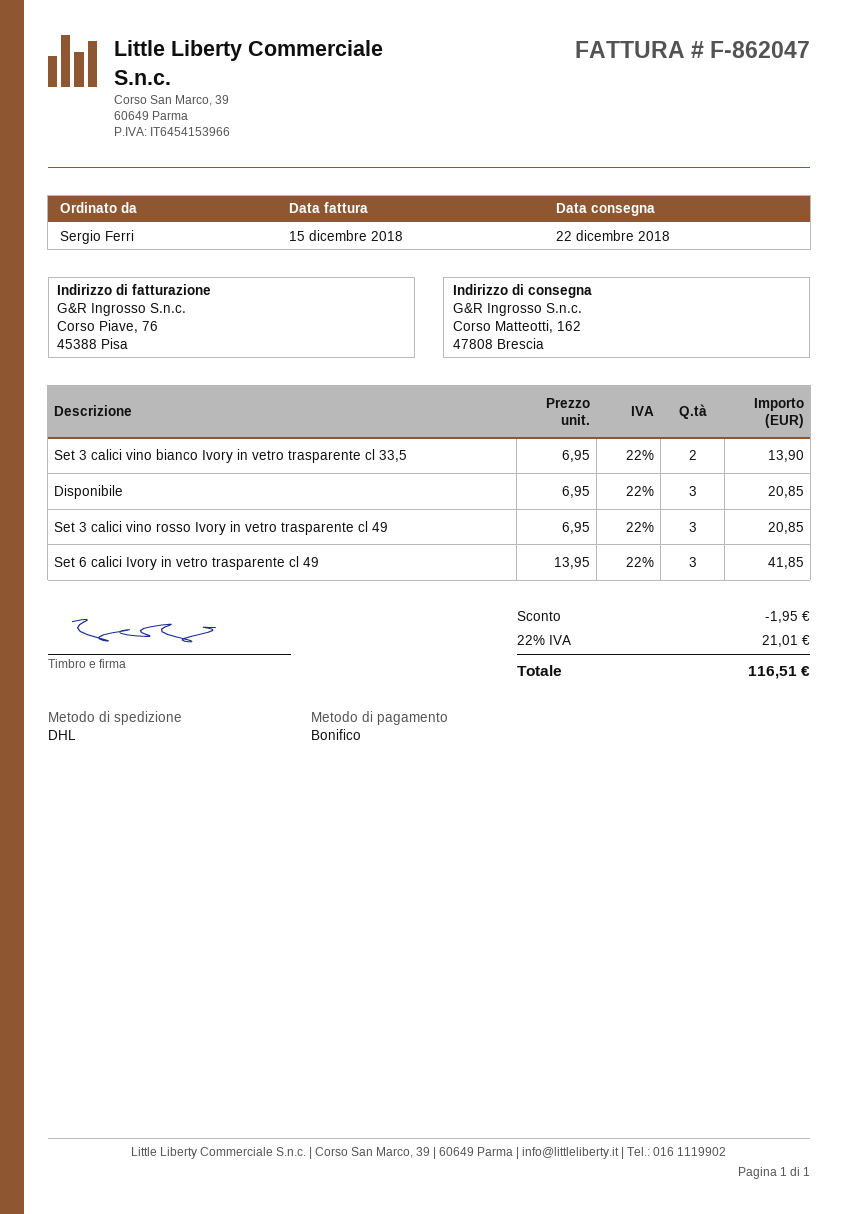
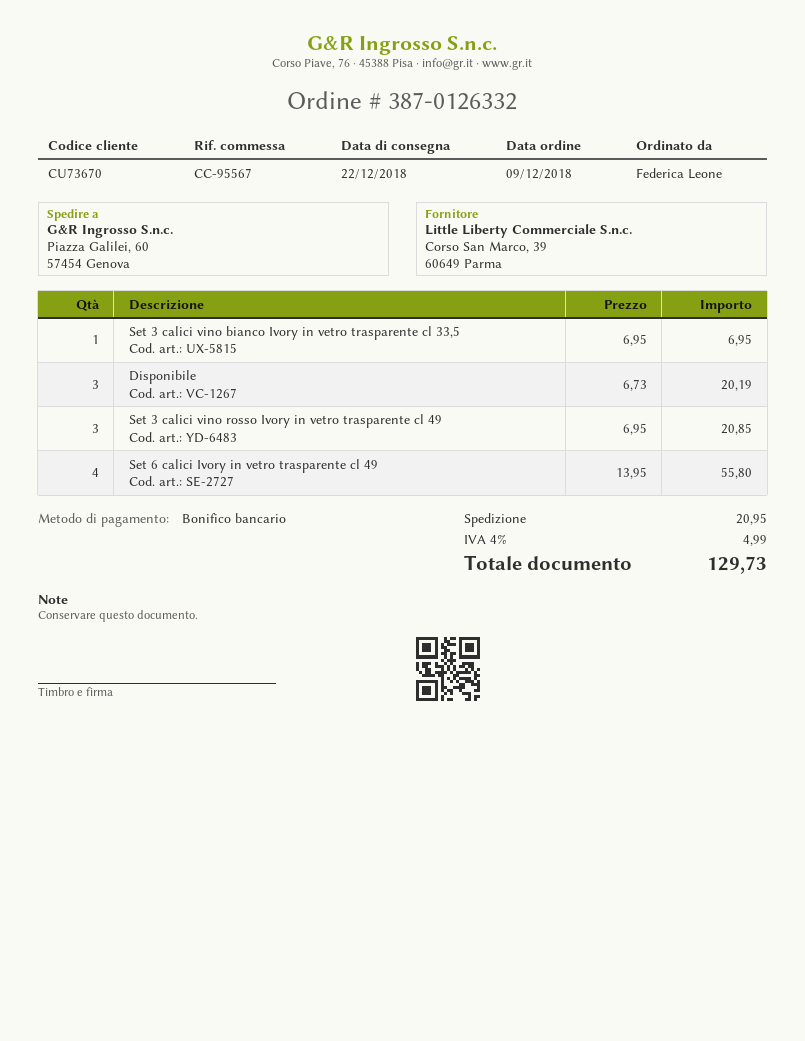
ordered by: Sergio Ferri -> Federica Leone
ship to: Corso Matteotti, 162, 47808 Brescia -> Piazza Galilei, 60, 57454 Genova
Set 3 calici vino bianco Ivory in vetro trasparente cl 33,5: 2 x 6.95 = 13.90 -> 1 x 6.95 = 6.95
Disponibile: 3 x 6.95 = 20.85 -> 3 x 6.73 = 20.19
Set 6 calici Ivory in vetro trasparente cl 49: 3 x 13.95 = 41.85 -> 4 x 13.95 = 55.80
discount: 1.95 -> none
shipping: none -> 20.95
tax: 22% = 21.01 -> 4% = 4.99
total: 116.51 -> 129.73

